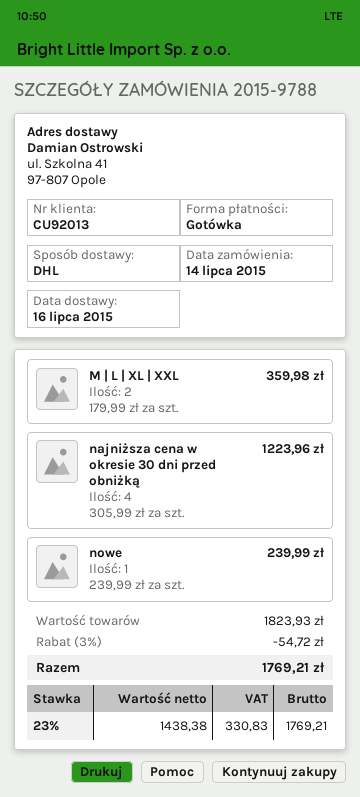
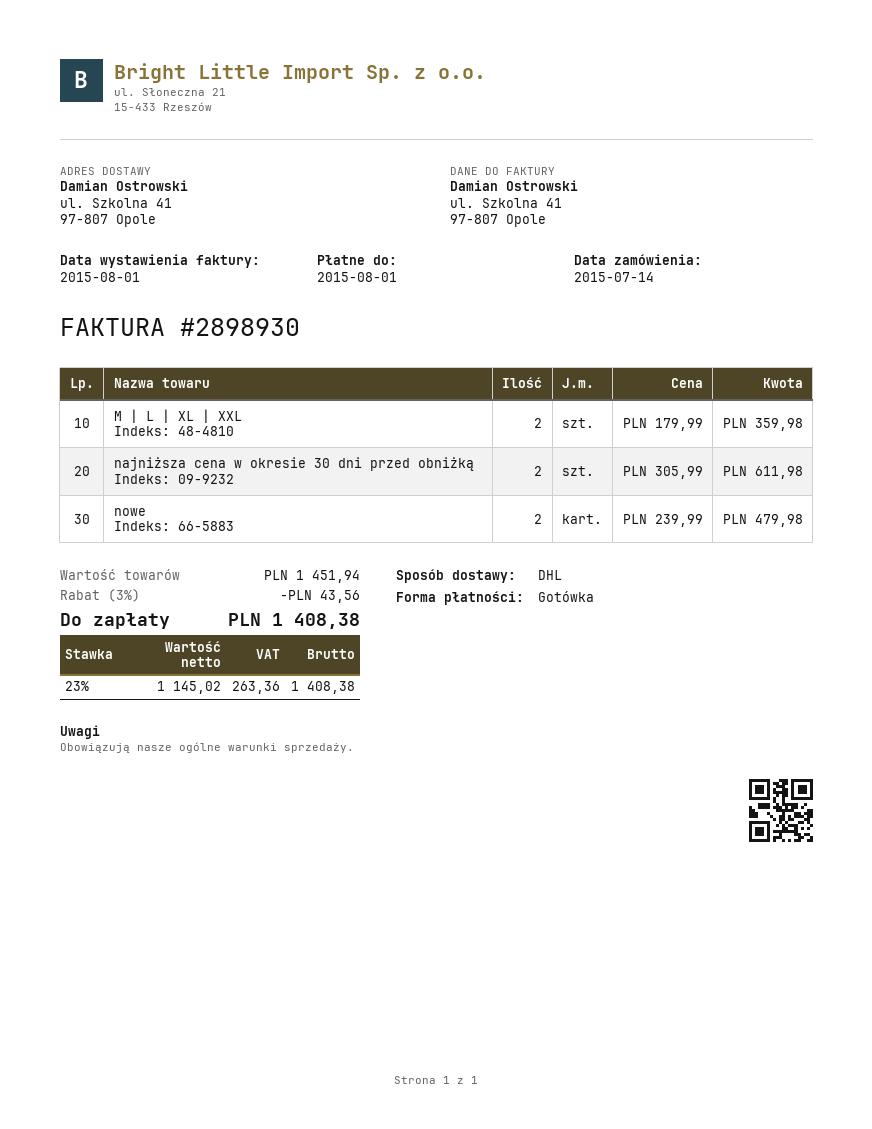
najniższa cena w okresie 30 dni przed obniżką: 4 x 305.99 = 1223.96 -> 2 x 305.99 = 611.98
nowe: 1 x 239.99 = 239.99 -> 2 x 239.99 = 479.98
subtotal: 1823.93 -> 1451.94
discount: 3% = 54.72 -> 3% = 43.56
net: 1438.38 -> 1145.02
tax: 23% = 330.83 -> 23% = 263.36
total: 1769.21 -> 1408.38

